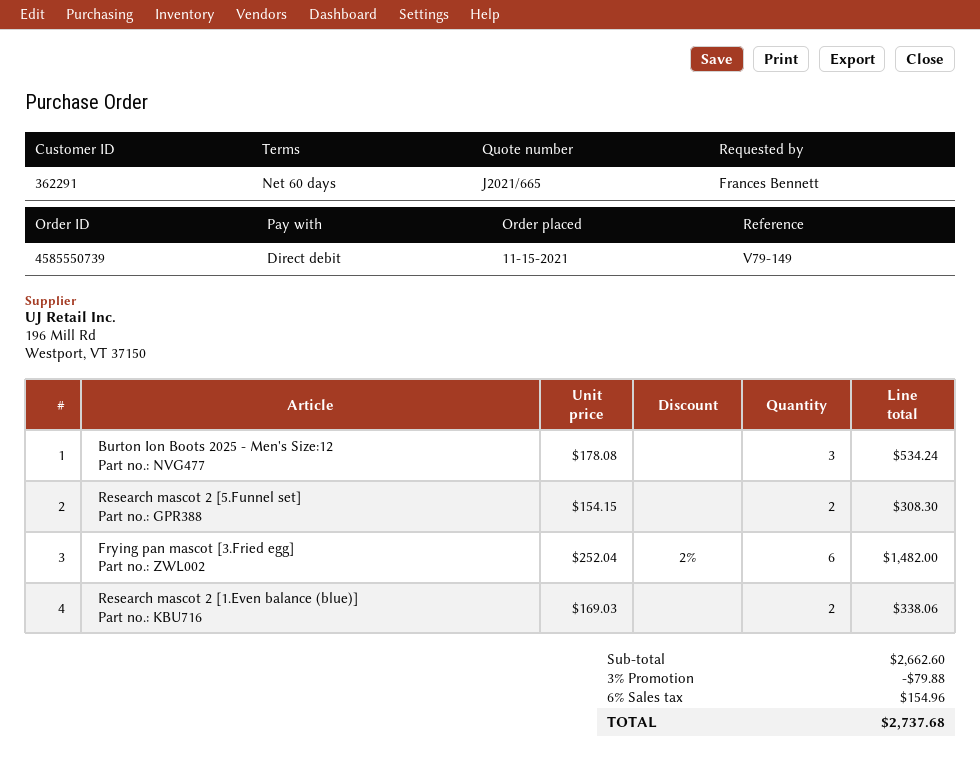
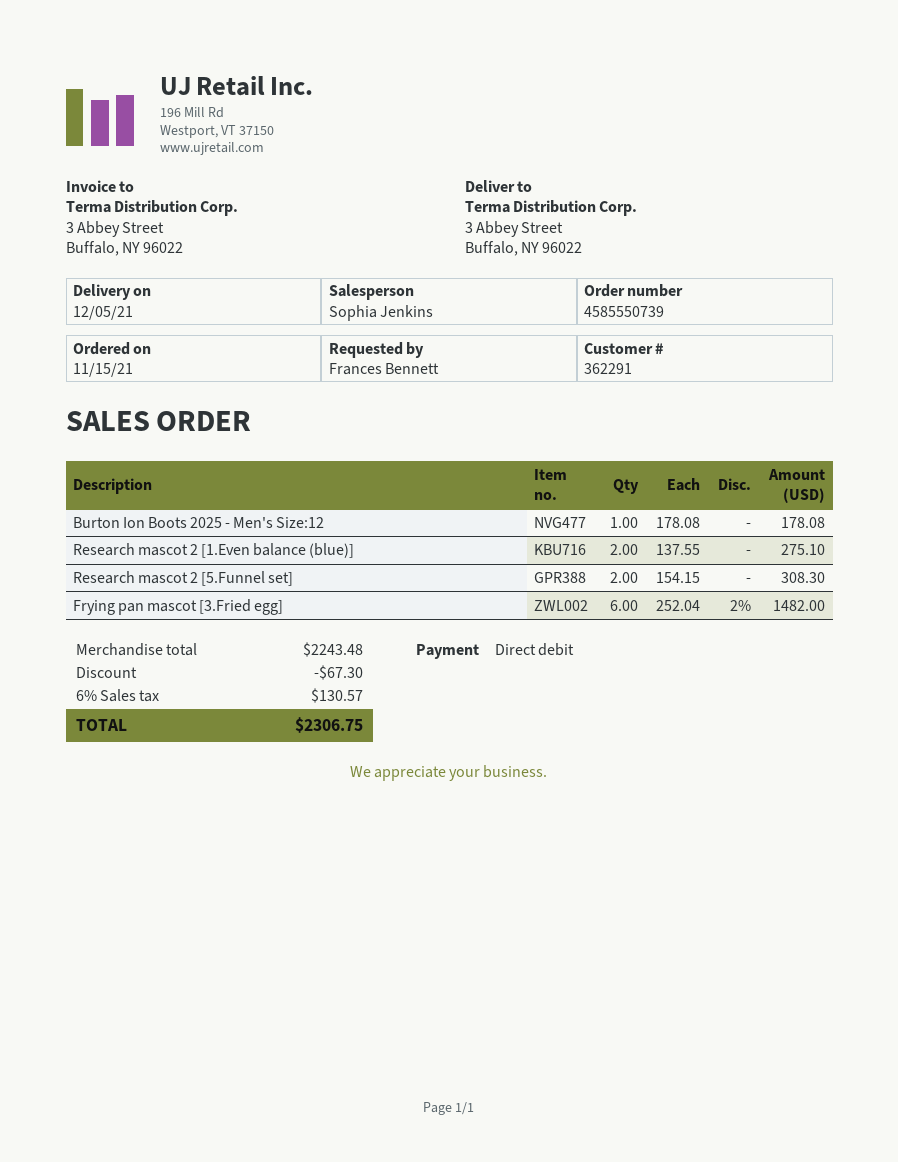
Burton Ion Boots 2025 - Men's Size:12: 3 x 178.08 = 534.24 -> 1 x 178.08 = 178.08
Research mascot 2 [1.Even balance (blue)]: 2 x 169.03 = 338.06 -> 2 x 137.55 = 275.10
subtotal: 2662.60 -> 2243.48
discount: 79.88 -> 67.30
tax: 6% = 154.96 -> 6% = 130.57
total: 2737.68 -> 2306.75

